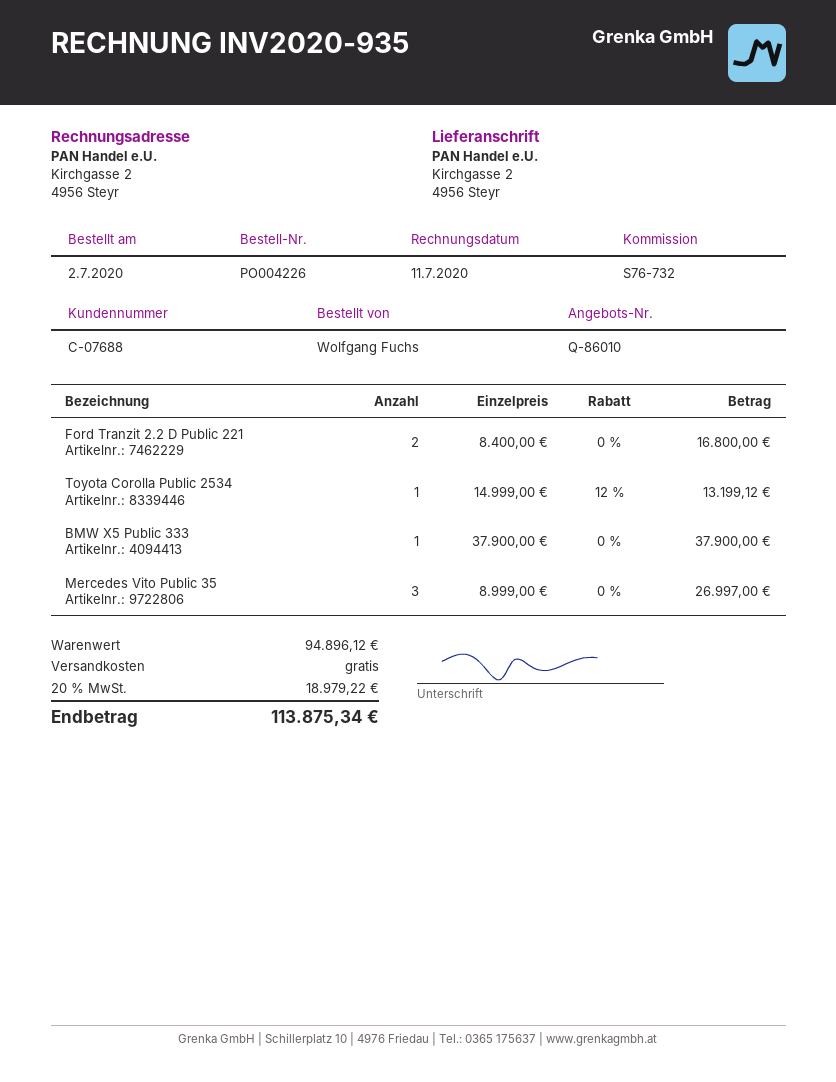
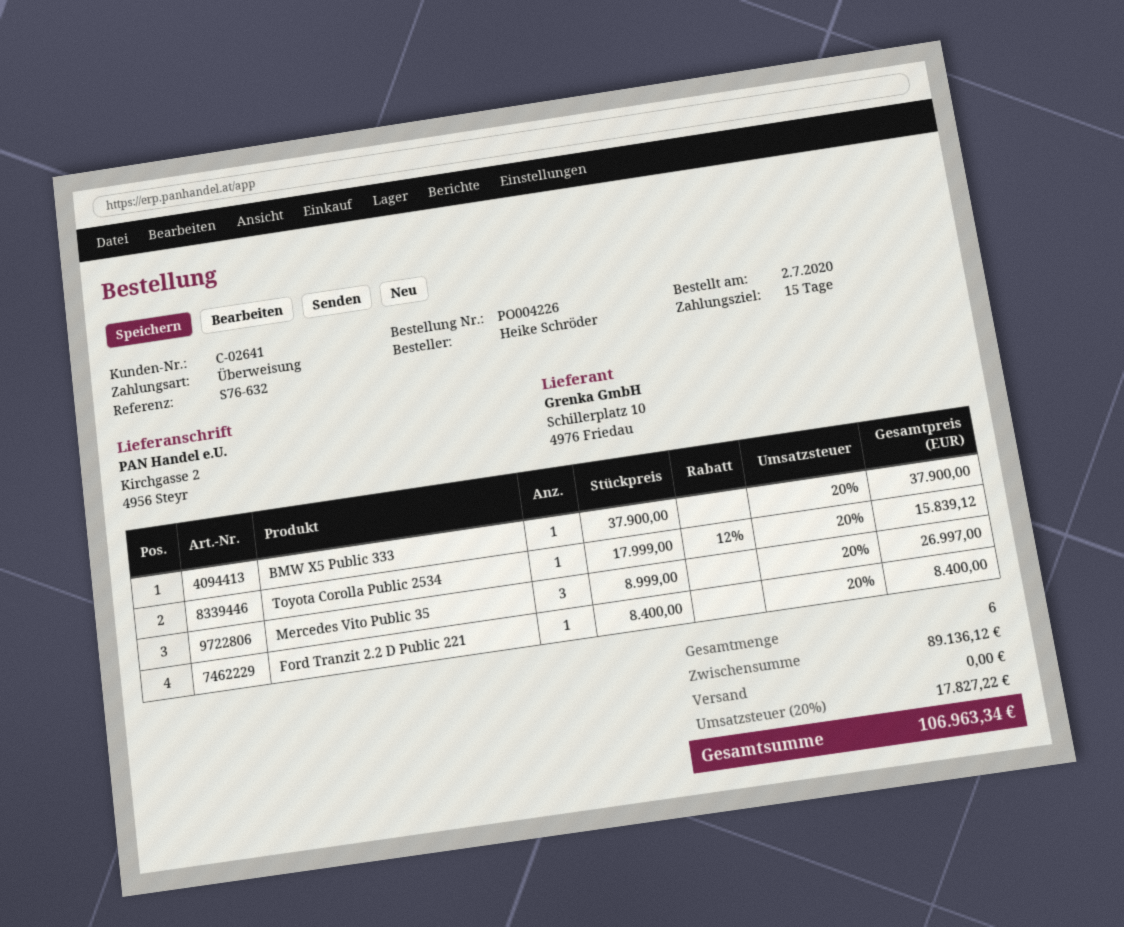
customer number: C-07688 -> C-02641
reference: S76-732 -> S76-632
ordered by: Wolfgang Fuchs -> Heike Schröder
Ford Tranzit 2.2 D Public 221: 2 x 8400.00 = 16800.00 -> 1 x 8400.00 = 8400.00
Toyota Corolla Public 2534: 1 x 14999.00 - 12% = 13199.12 -> 1 x 17999.00 - 12% = 15839.12
subtotal: 94896.12 -> 89136.12
tax: 20% = 18979.22 -> 20% = 17827.22
total: 113875.34 -> 106963.34

